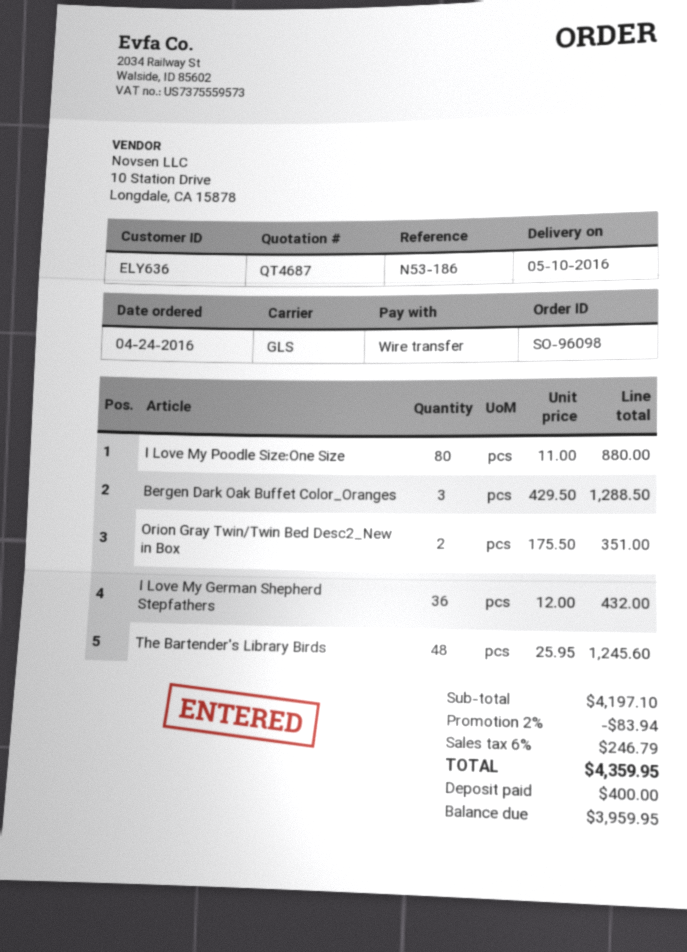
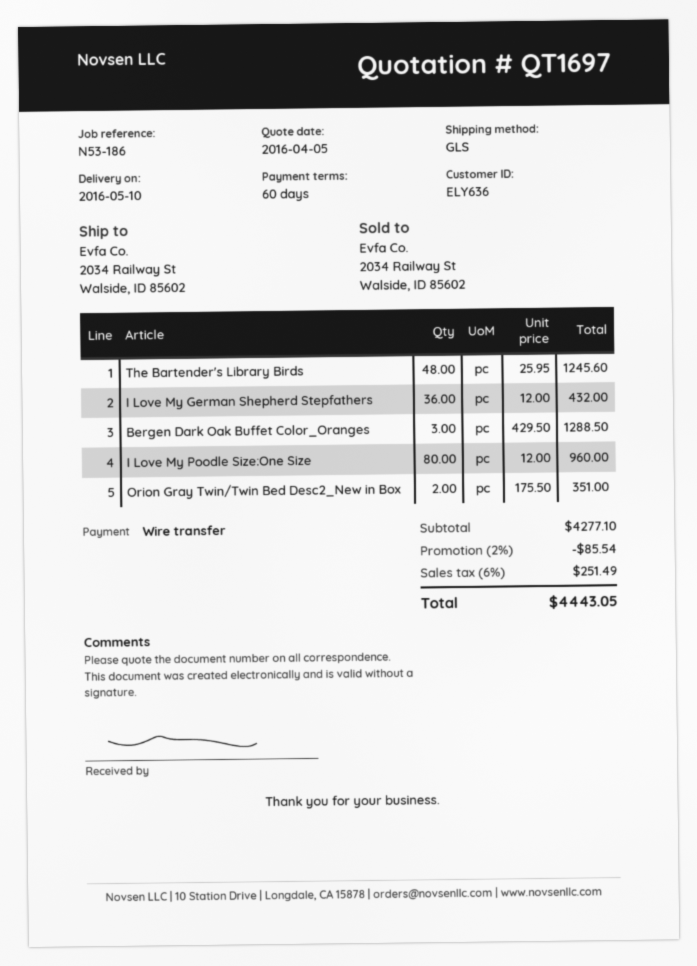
quote number: QT4687 -> QT1697
I Love My Poodle Size:One Size: 80 x 11.00 = 880.00 -> 80 x 12.00 = 960.00
subtotal: 4197.10 -> 4277.10
discount: 2% = 83.94 -> 2% = 85.54
tax: 6% = 246.79 -> 6% = 251.49
total: 4359.95 -> 4443.05

